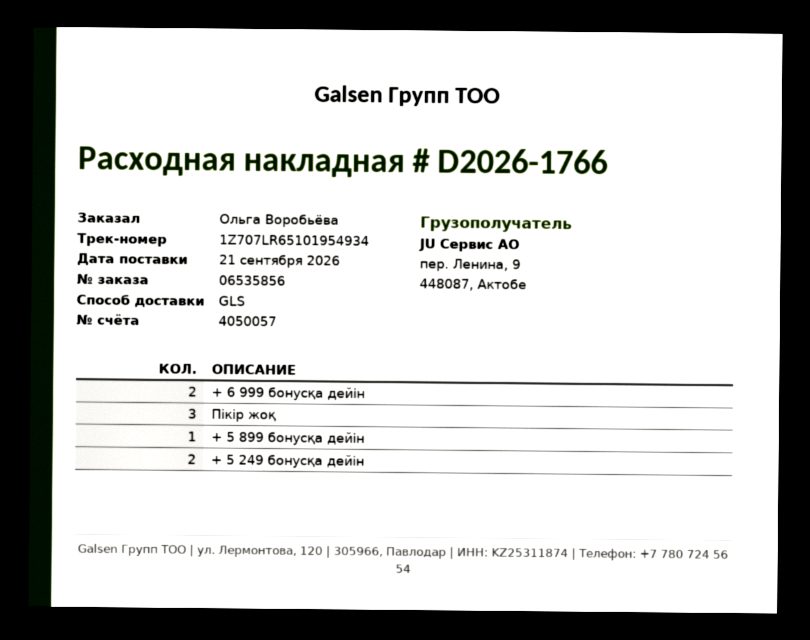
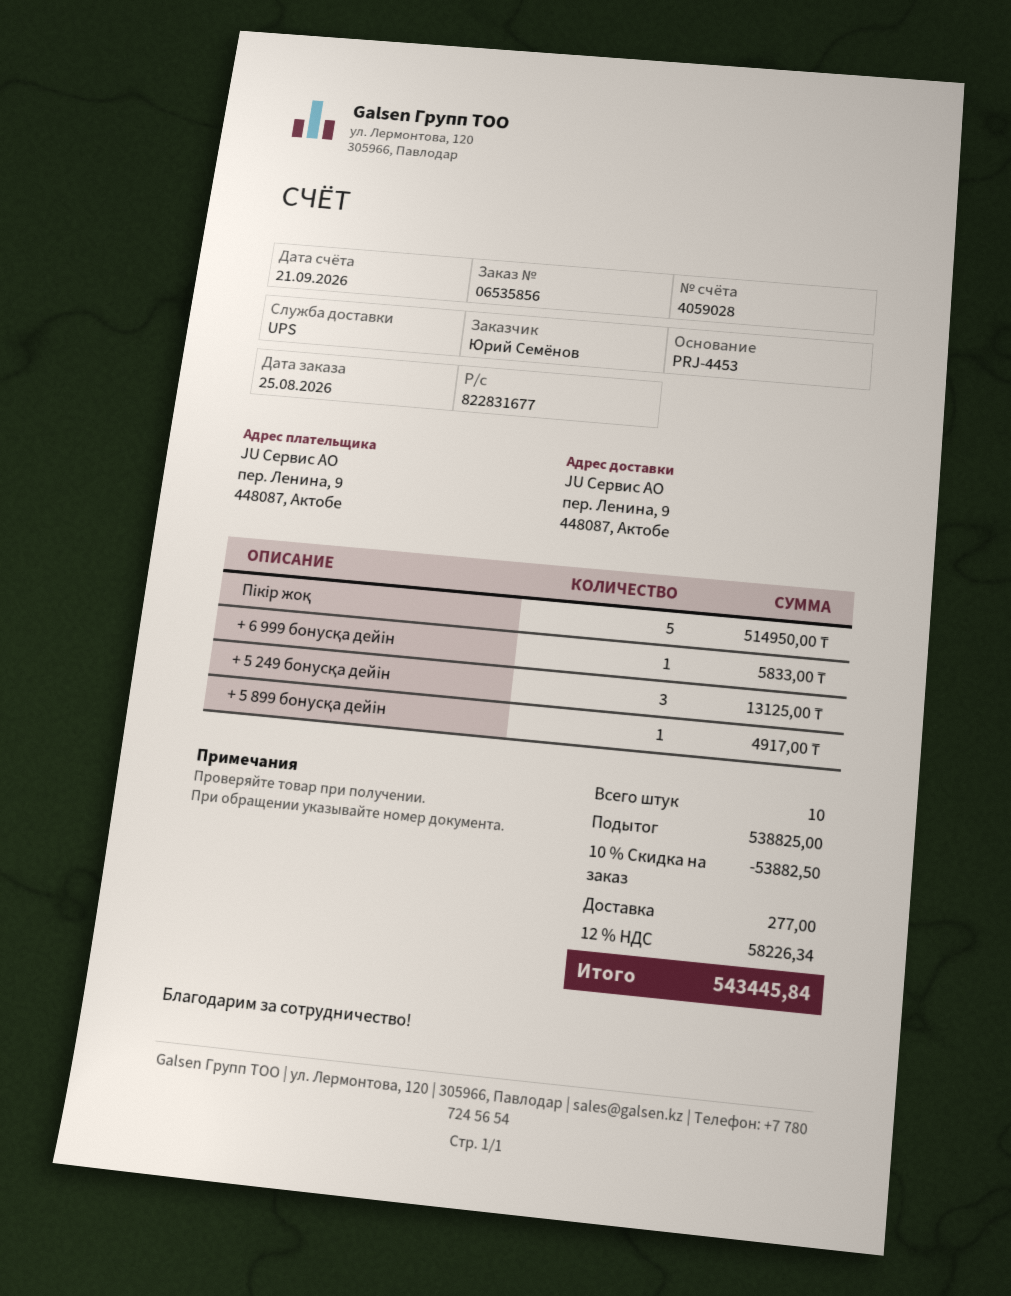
invoice number: 4050057 -> 4059028
ordered by: Ольга Воробьёва -> Юрий Семёнов
shipping method: GLS -> UPS
+ 6 999 бонусқа дейін: 2 -> 1
Пікір жоқ: 3 -> 5
+ 5 249 бонусқа дейін: 2 -> 3

